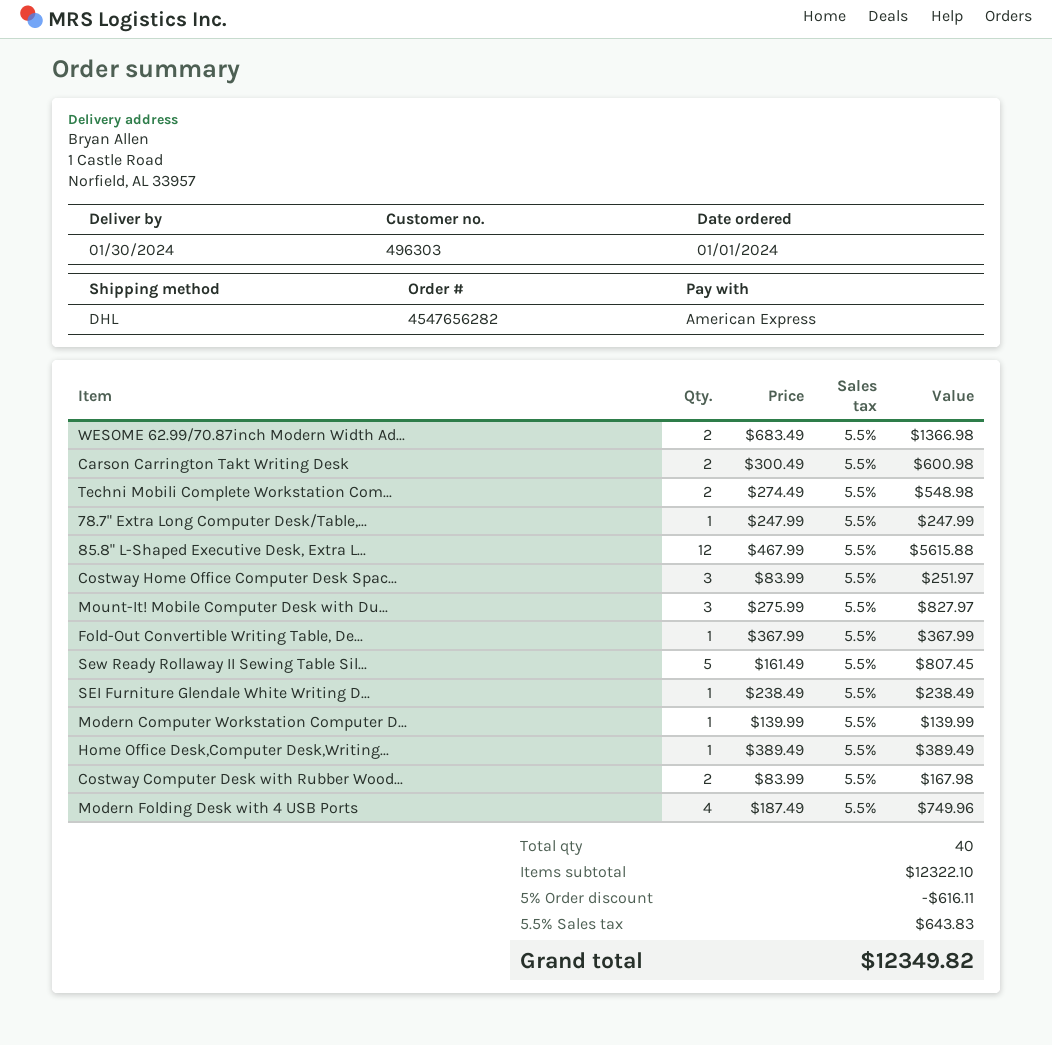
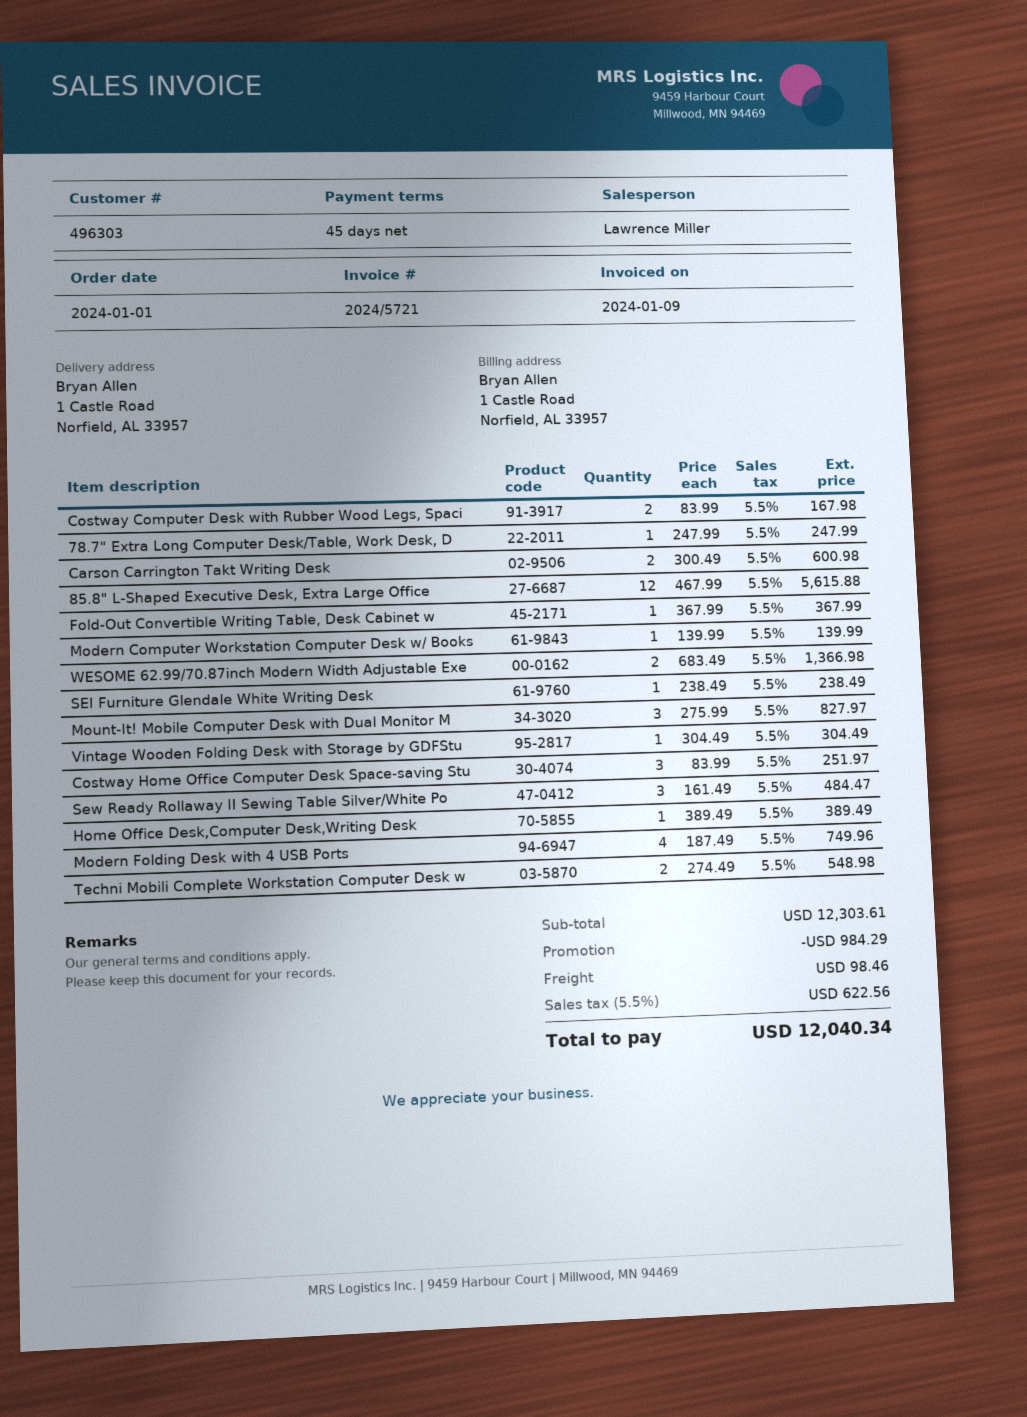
Sew Ready Rollaway II Sewing Table Sil...: 5 x 161.49 = 807.45 -> 3 x 161.49 = 484.47
Vintage Wooden Folding Desk with Storage by GDFStu: none -> 1 x 304.49 = 304.49
subtotal: 12322.10 -> 12303.61
discount: 616.11 -> 984.29
shipping: none -> 98.46
tax: 5.5% = 643.83 -> 5.5% = 622.56
total: 12349.82 -> 12040.34

